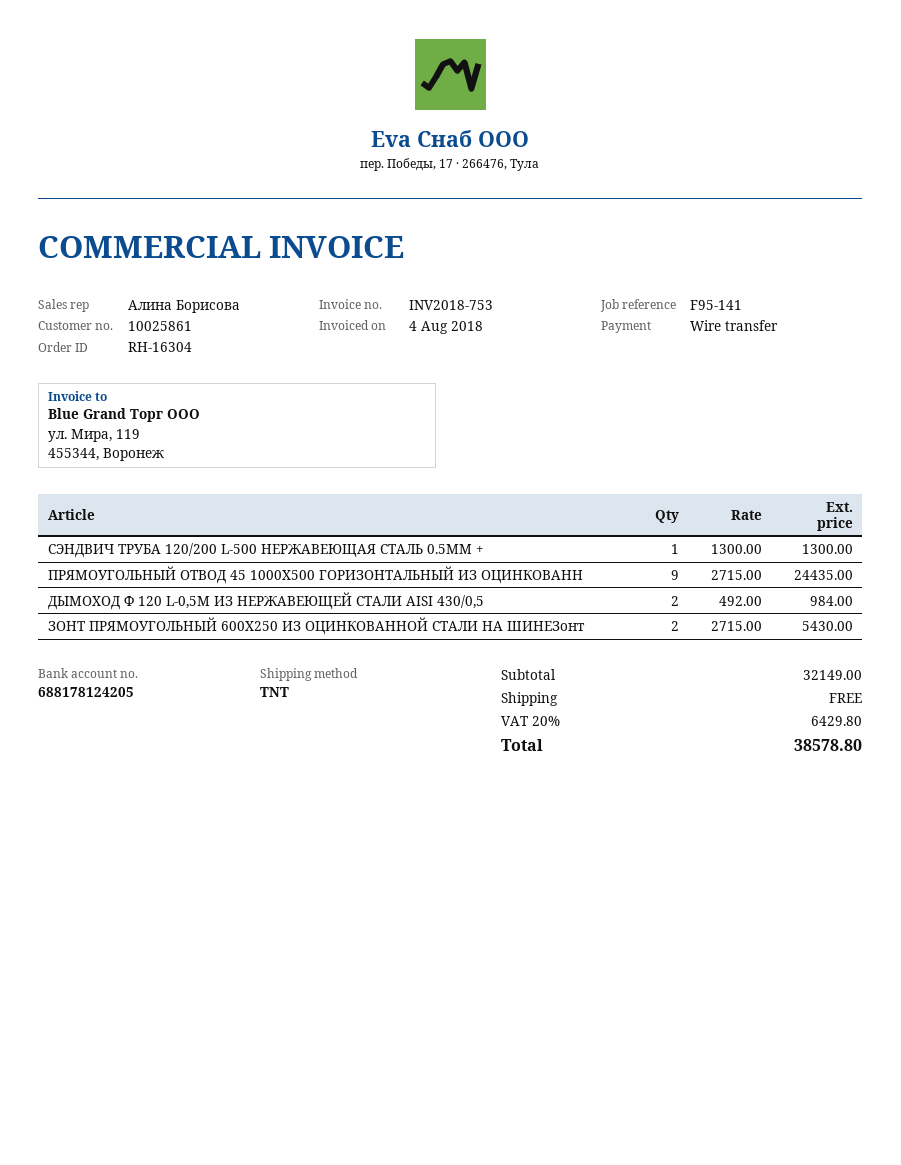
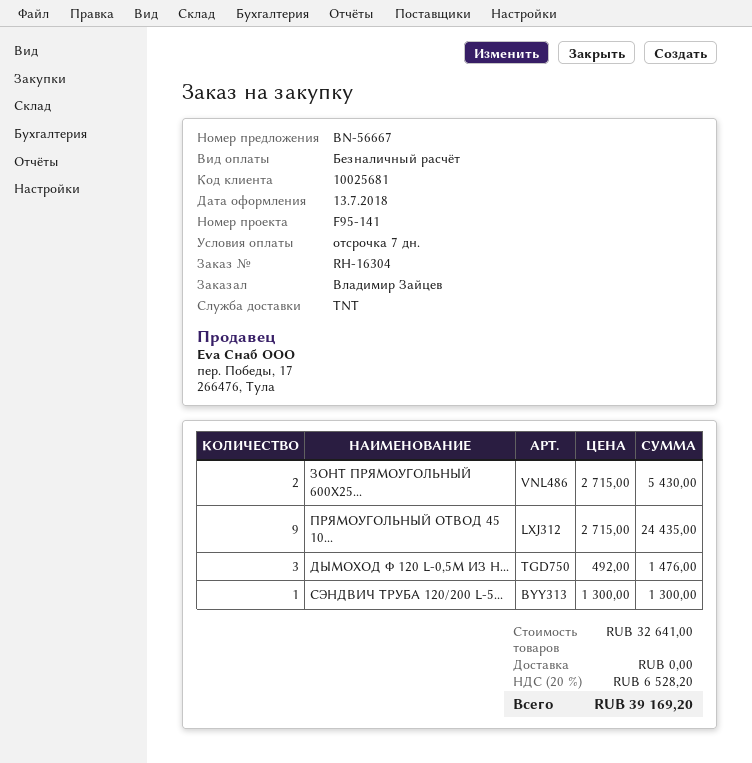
customer number: 10025861 -> 10025681
ДЫМОХОД Ф 120 L-0,5М ИЗ НЕРЖАВЕЮЩЕЙ СТАЛИ AISI 430/0,5: 2 x 492.00 = 984.00 -> 3 x 492.00 = 1476.00
subtotal: 32149.00 -> 32641.00
tax: 20% = 6429.80 -> 20% = 6528.20
total: 38578.80 -> 39169.20

